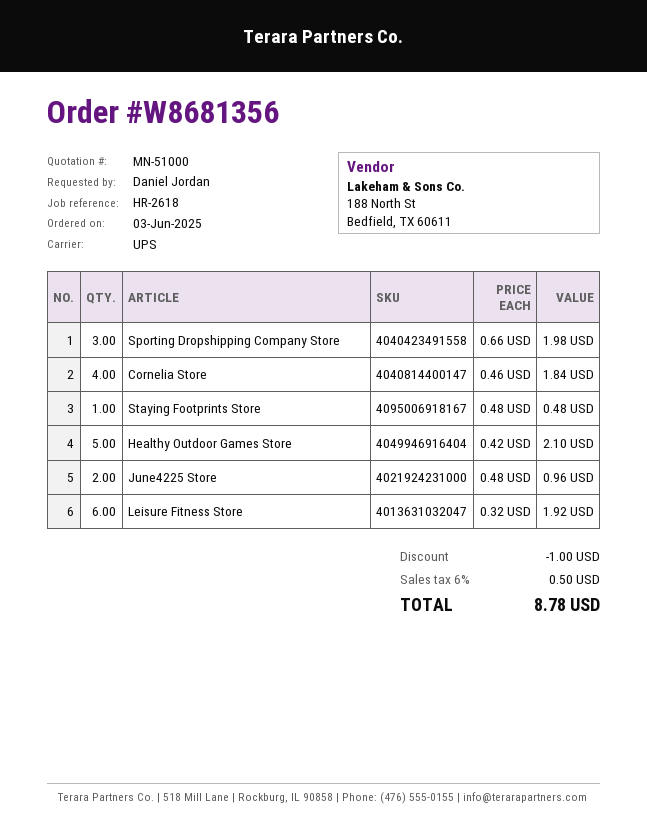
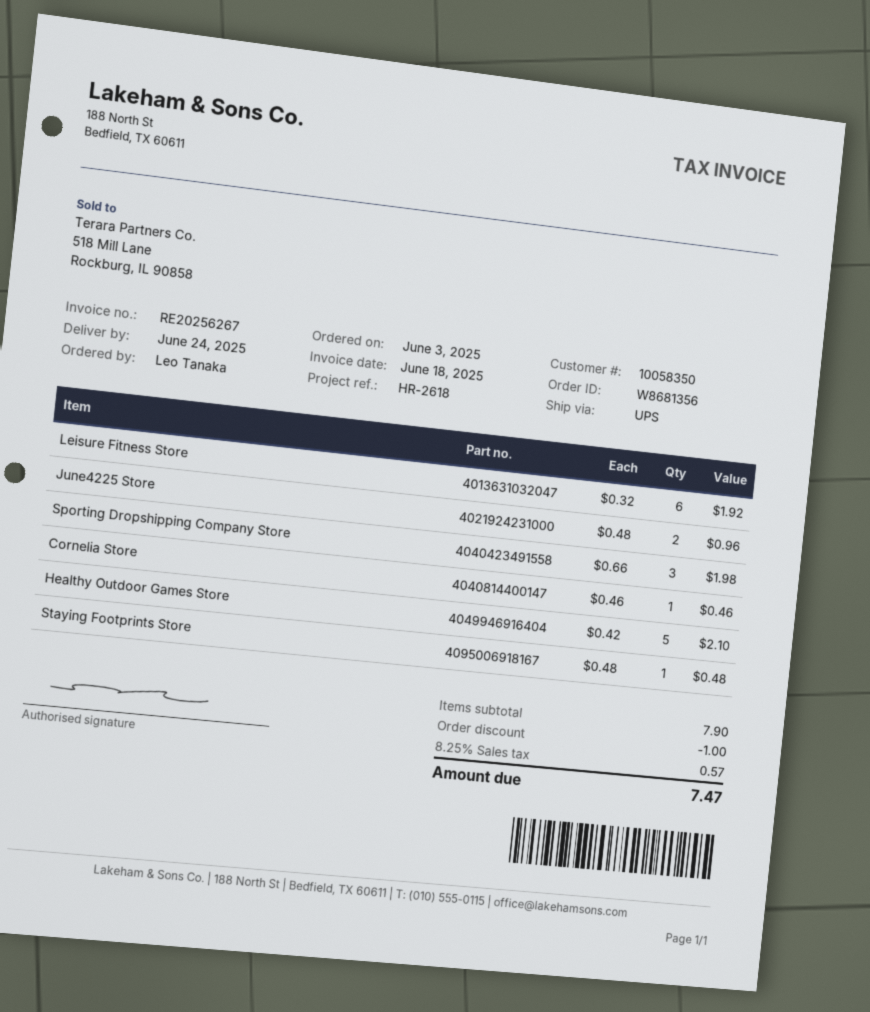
ordered by: Daniel Jordan -> Leo Tanaka
Cornelia Store: 4 x 0.46 = 1.84 -> 1 x 0.46 = 0.46
tax: 6% = 0.50 -> 8.25% = 0.57
total: 8.78 -> 7.47

